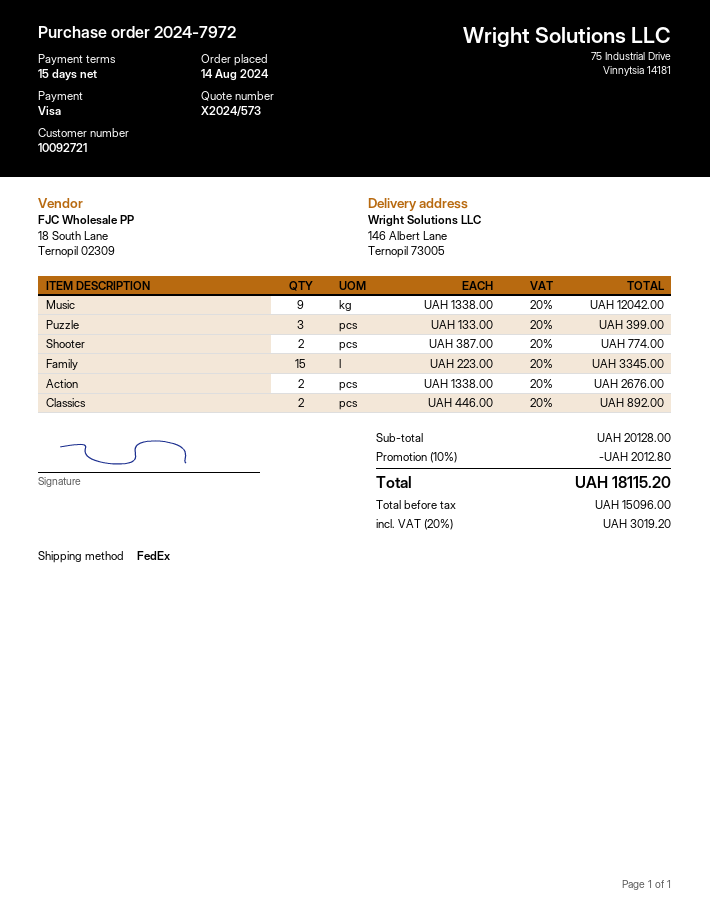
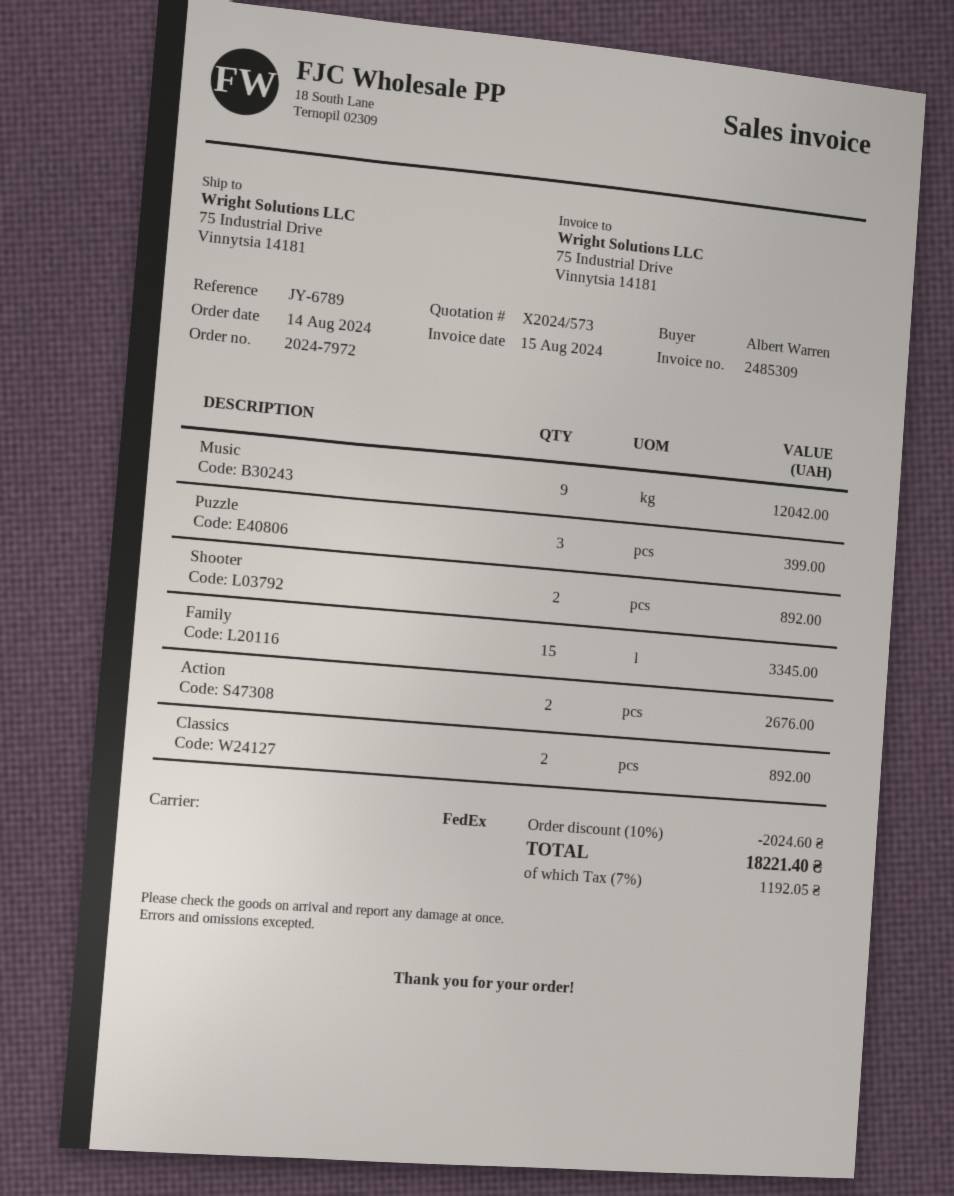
ship to: 146 Albert Lane, Ternopil 73005 -> 75 Industrial Drive, Vinnytsia 14181
Shooter: 2 for 774.00 -> 2 for 892.00
discount: 10% = 2012.80 -> 10% = 2024.60
tax: 20% = 3019.20 -> 7% = 1192.05
total: 18115.20 -> 18221.40

